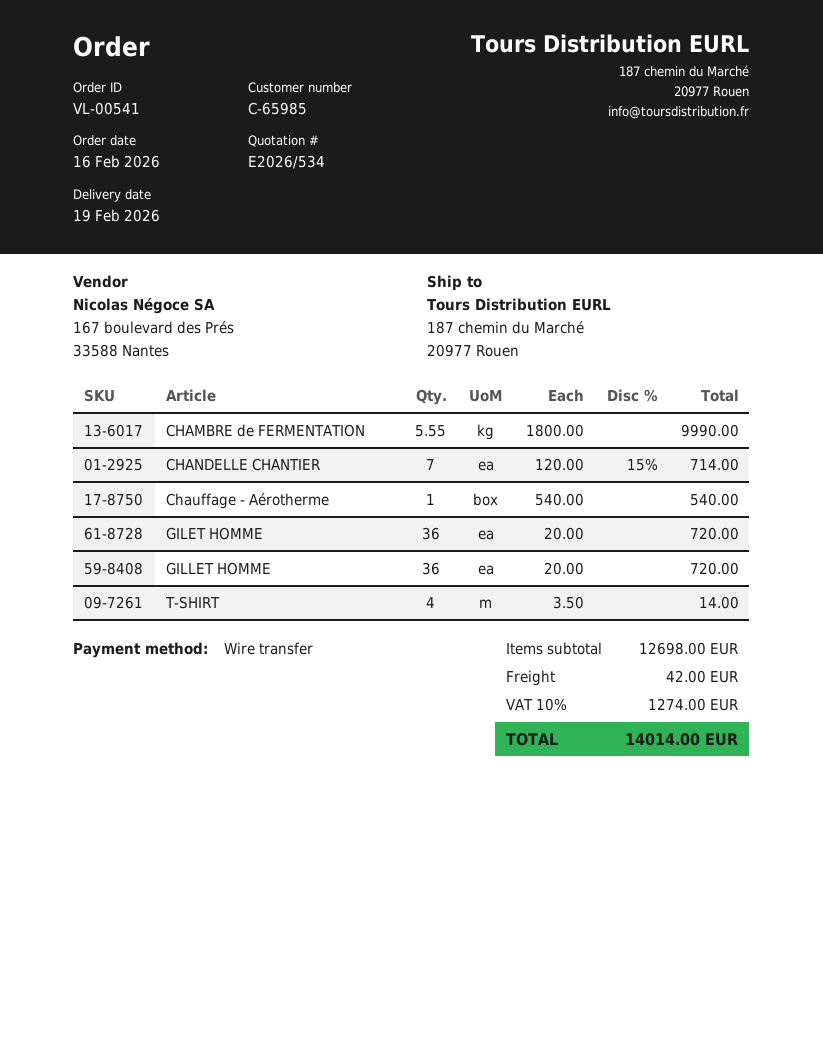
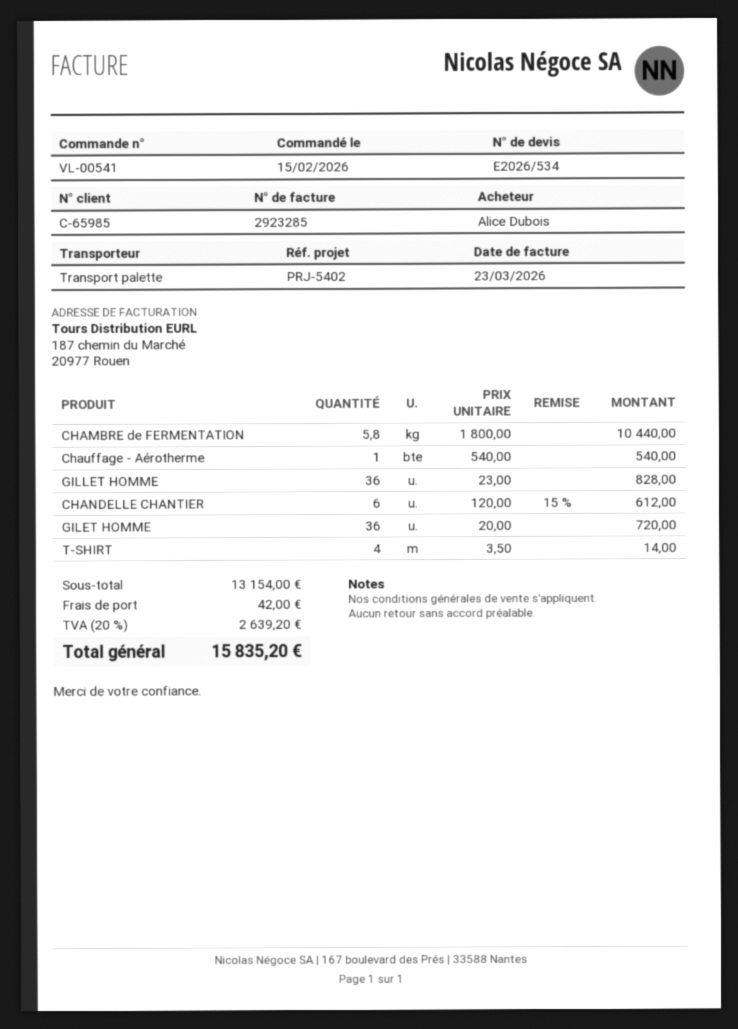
order date: 2026-02-16 -> 2026-02-15
CHAMBRE de FERMENTATION: 5.55 x 1800.00 = 9990.00 -> 5.8 x 1800.00 = 10440.00
CHANDELLE CHANTIER: 7 x 120.00 - 15% = 714.00 -> 6 x 120.00 - 15% = 612.00
GILLET HOMME: 36 x 20.00 = 720.00 -> 36 x 23.00 = 828.00
subtotal: 12698.00 -> 13154.00
tax: 10% = 1274.00 -> 20% = 2639.20
total: 14014.00 -> 15835.20

